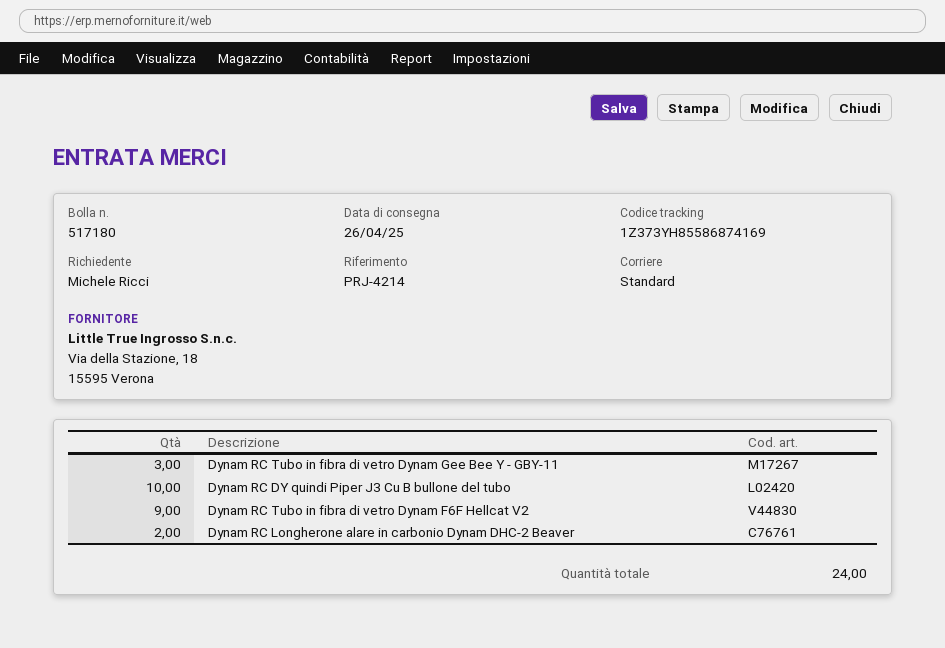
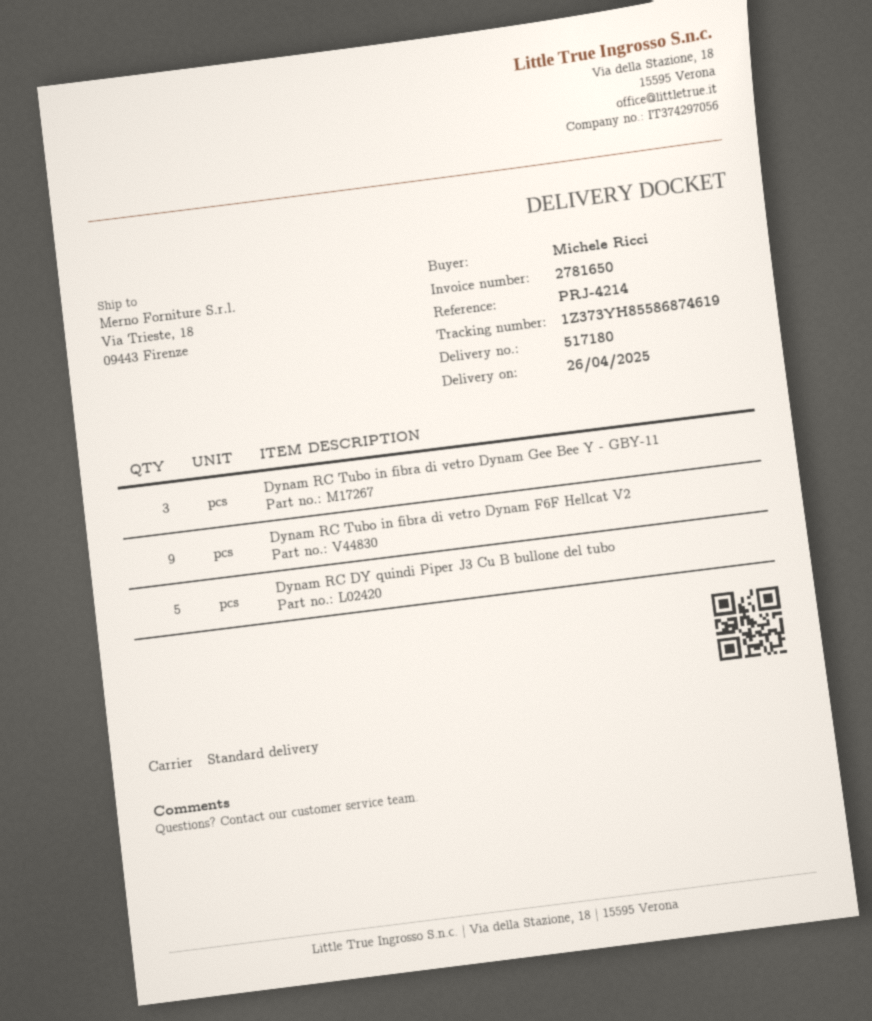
tracking number: 1Z373YH85586874169 -> 1Z373YH85586874619
Dynam RC DY quindi Piper J3 Cu B bullone del tubo: 10 -> 5
Dynam RC Longherone alare in carbonio Dynam DHC-2 Beaver: 2 -> none

